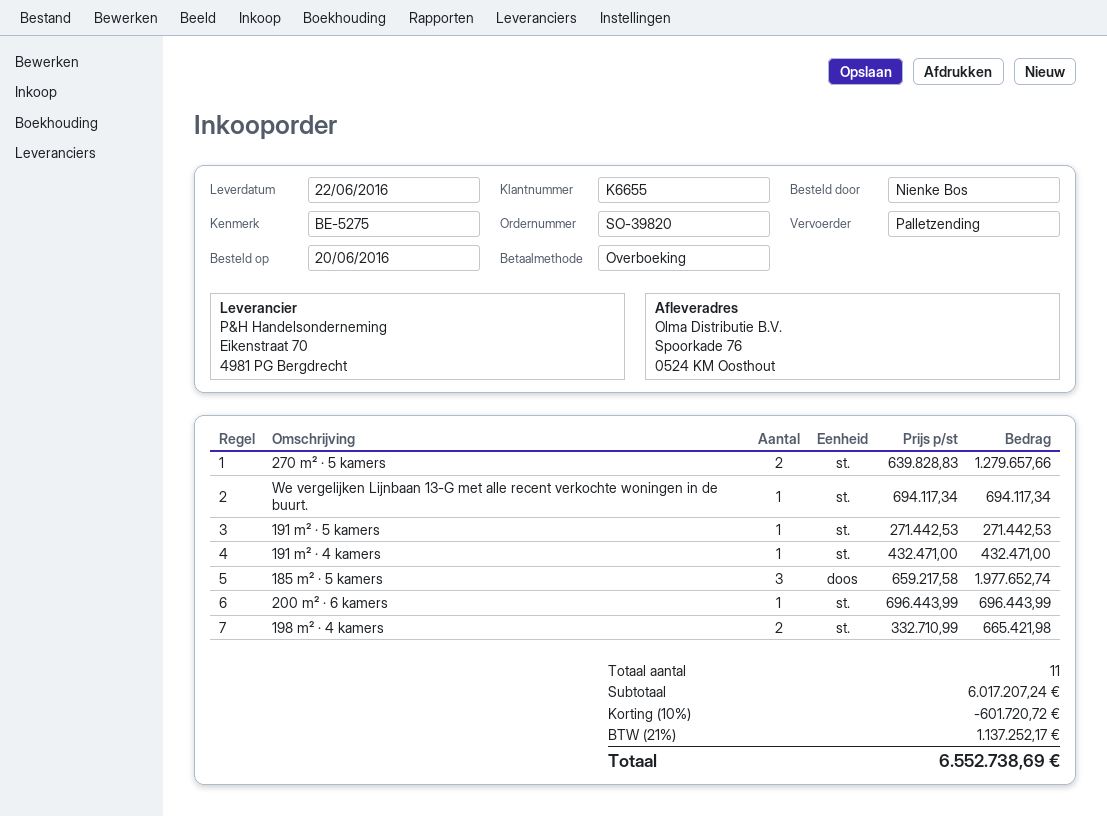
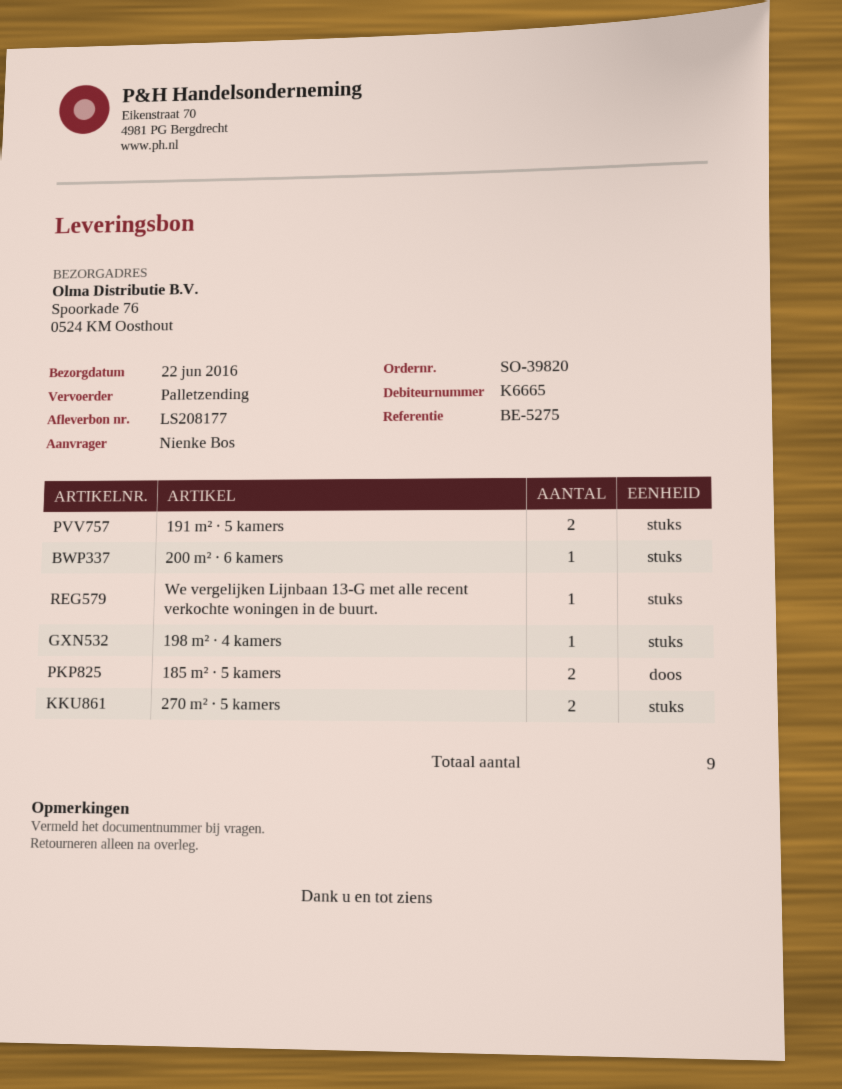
customer number: K6655 -> K6665
191 m² · 5 kamers: 1 -> 2
191 m² · 4 kamers: 1 -> none
185 m² · 5 kamers: 3 -> 2
198 m² · 4 kamers: 2 -> 1
total quantity: 11 -> 9

